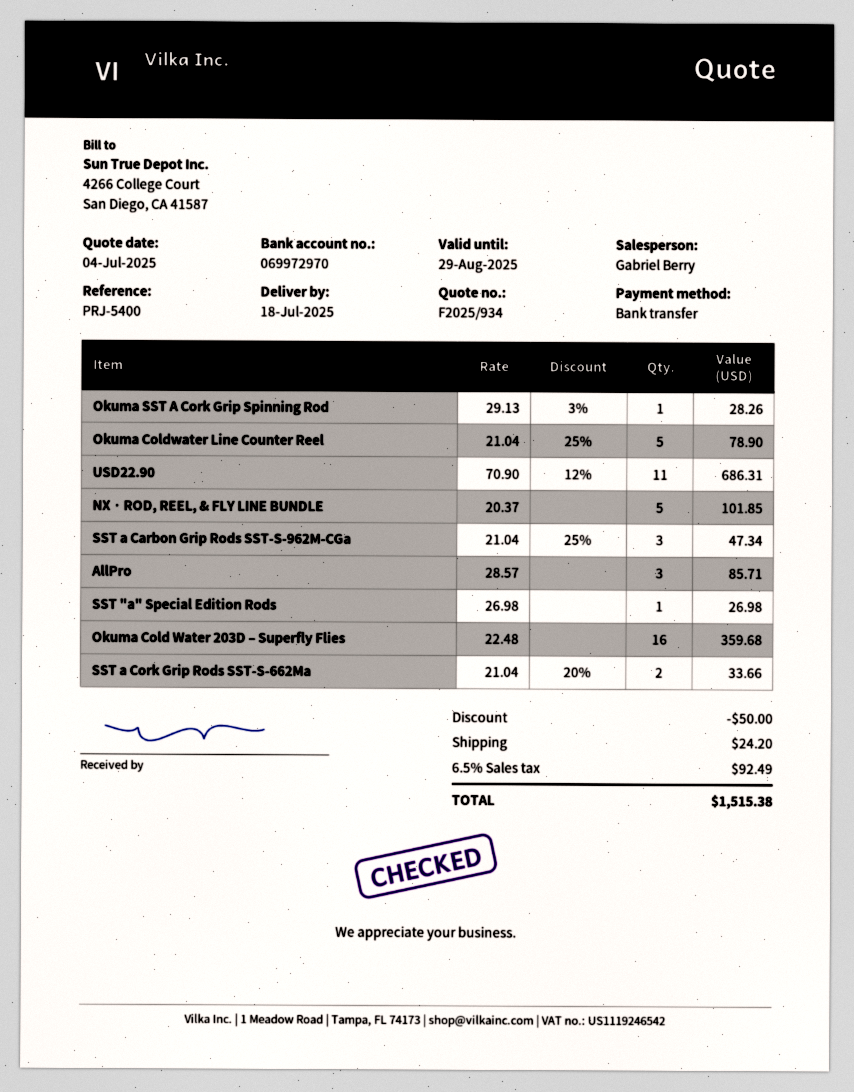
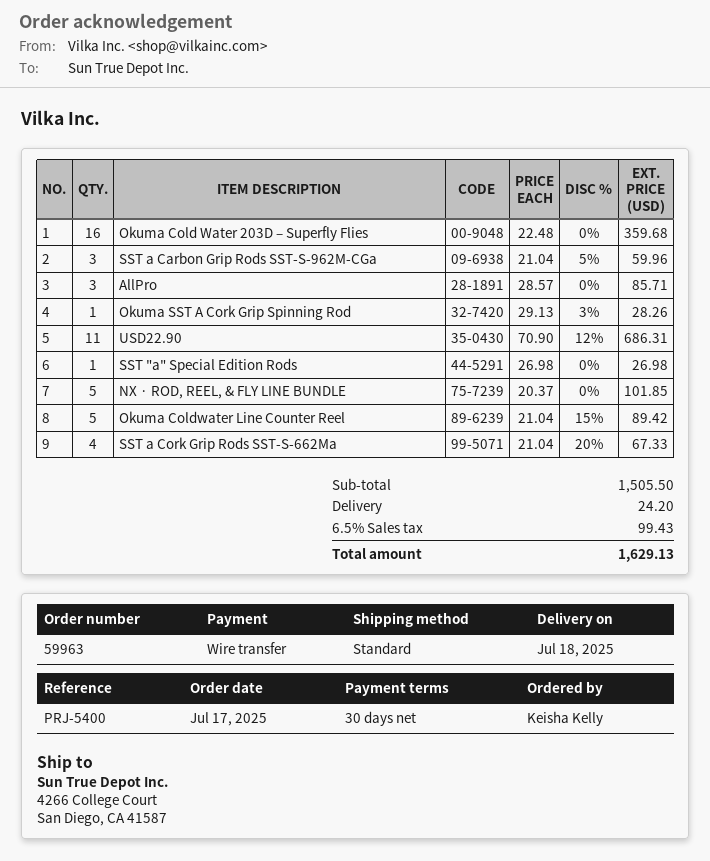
Okuma Coldwater Line Counter Reel: 5 x 21.04 - 25% = 78.90 -> 5 x 21.04 - 15% = 89.42
SST a Carbon Grip Rods SST-S-962M-CGa: 3 x 21.04 - 25% = 47.34 -> 3 x 21.04 - 5% = 59.96
SST a Cork Grip Rods SST-S-662Ma: 2 x 21.04 - 20% = 33.66 -> 4 x 21.04 - 20% = 67.33
discount: 50.00 -> none
tax: 6.5% = 92.49 -> 6.5% = 99.43
total: 1515.38 -> 1629.13

